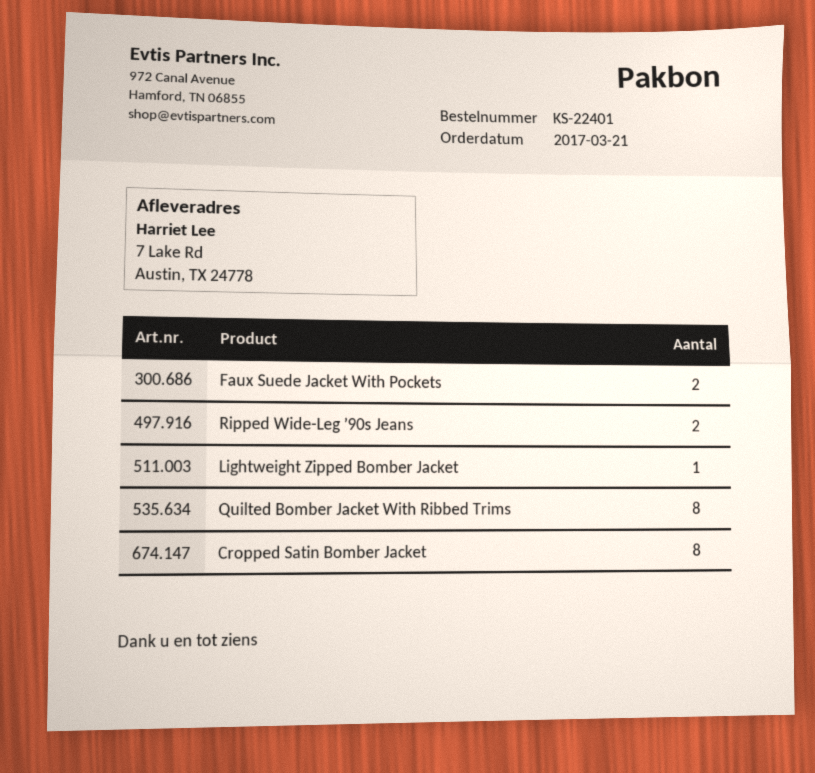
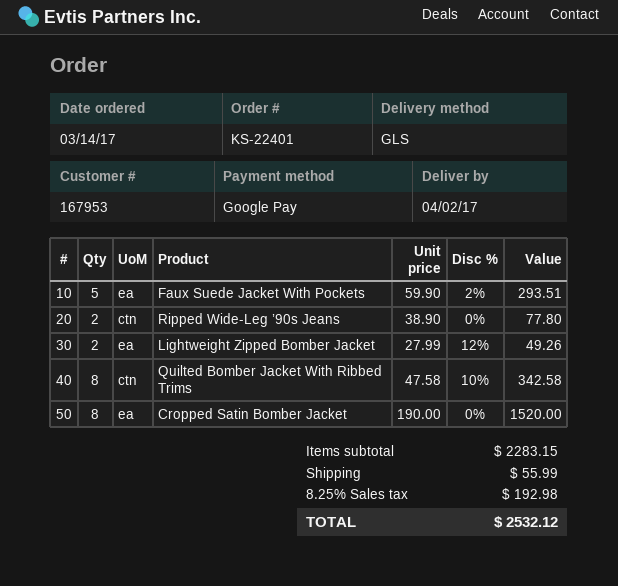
order date: 2017-03-21 -> 2017-03-14
Faux Suede Jacket With Pockets: 2 -> 5
Lightweight Zipped Bomber Jacket: 1 -> 2

